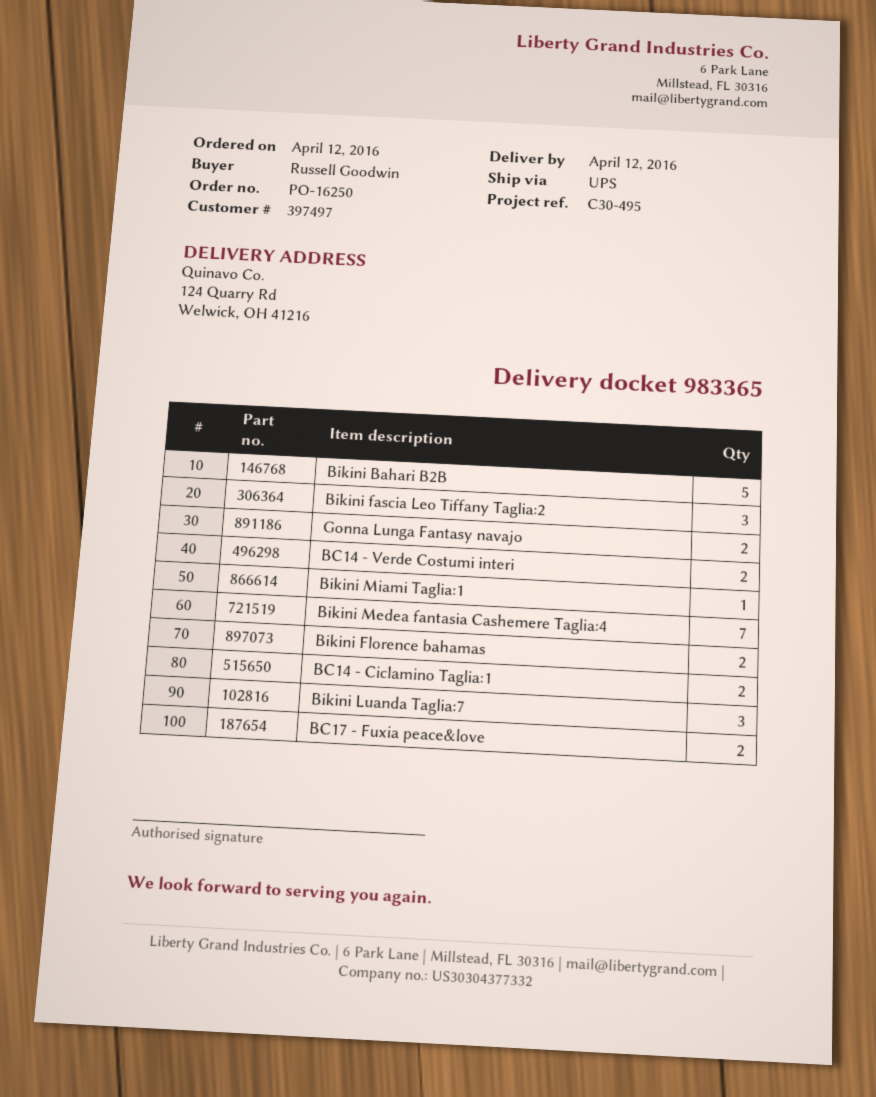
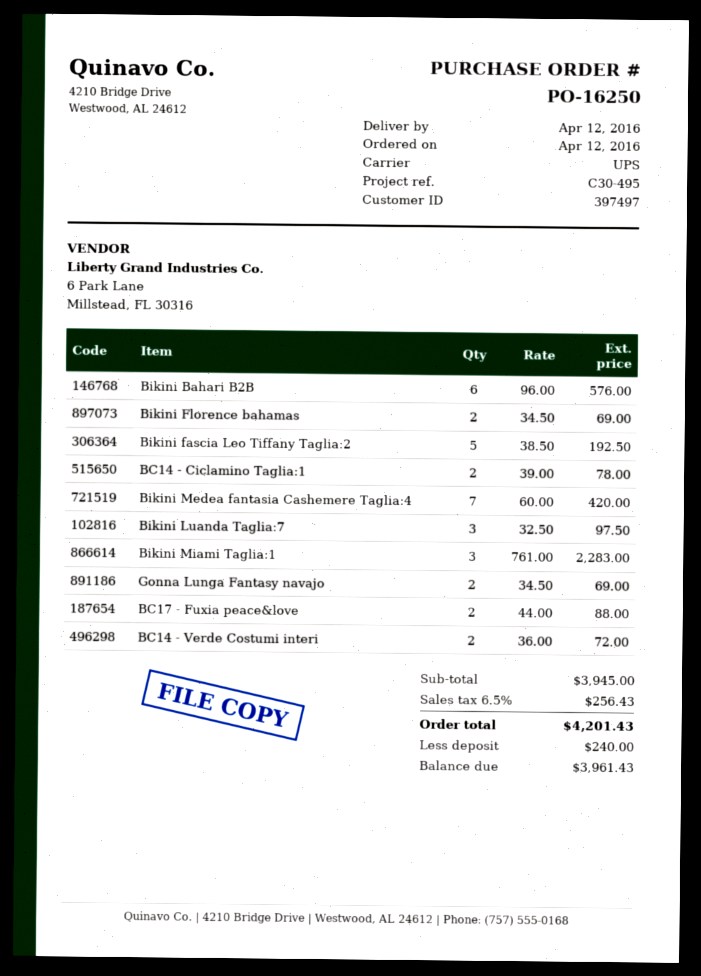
Bikini Bahari B2B: 5 -> 6
Bikini fascia Leo Tiffany Taglia:2: 3 -> 5
Bikini Miami Taglia:1: 1 -> 3

